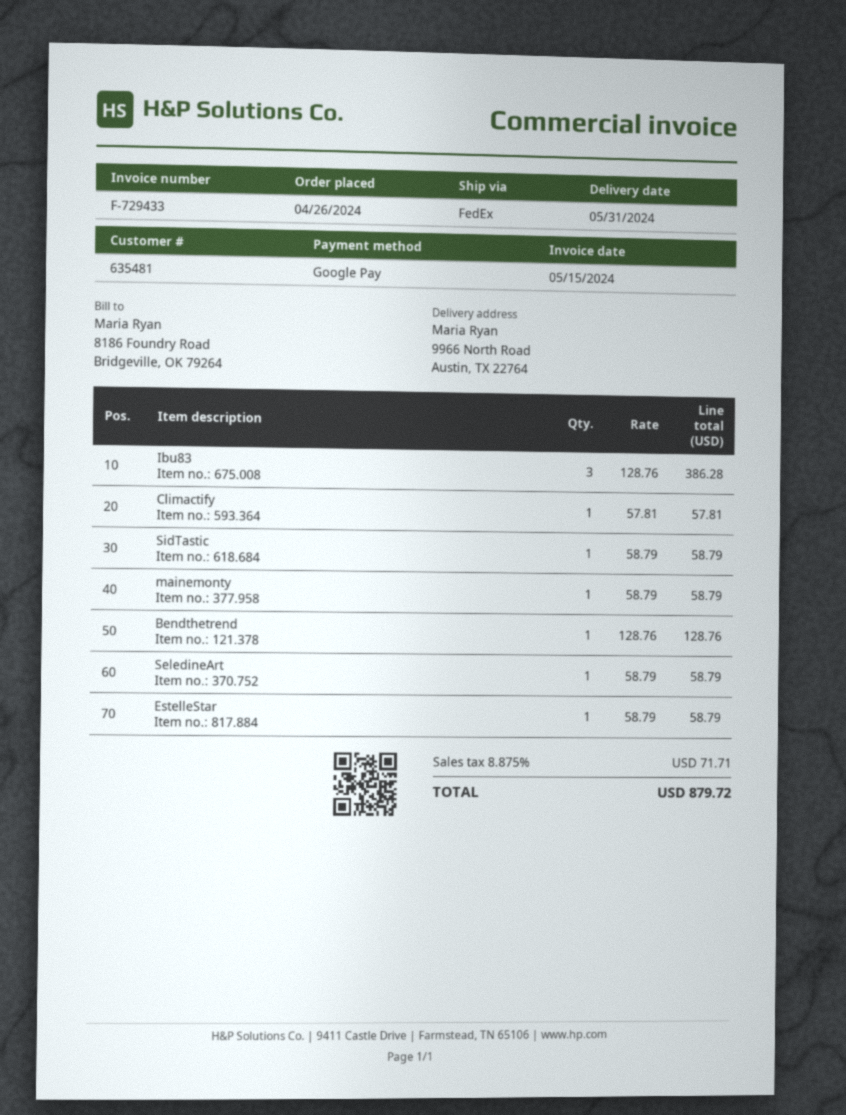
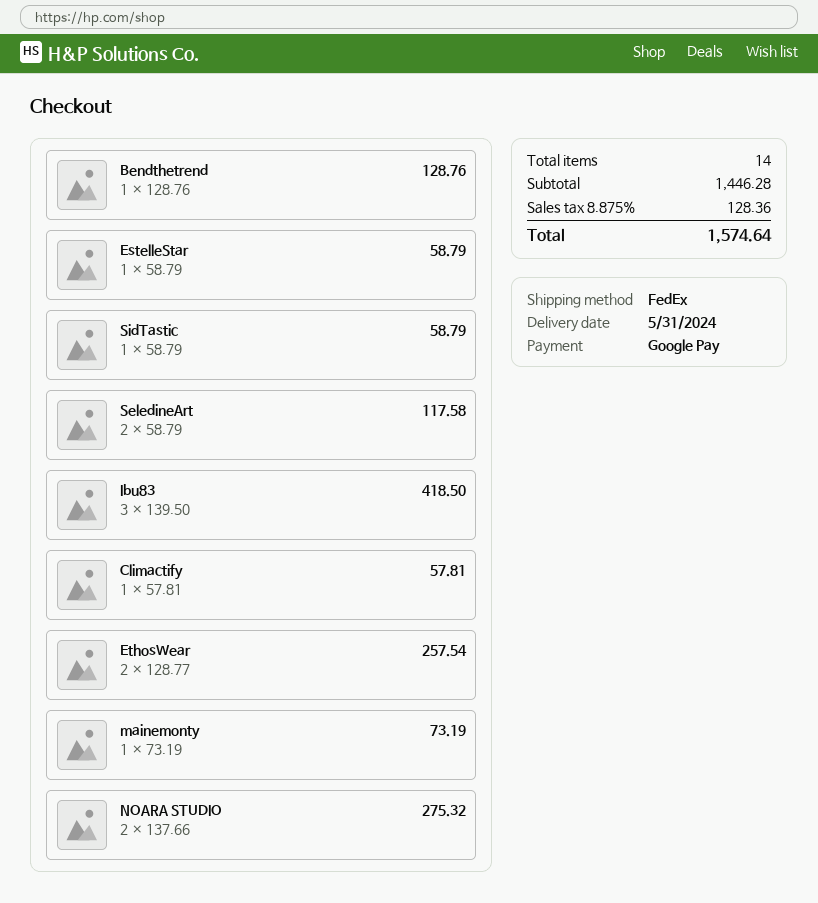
Ibu83: 3 x 128.76 = 386.28 -> 3 x 139.50 = 418.50
mainemonty: 1 x 58.79 = 58.79 -> 1 x 73.19 = 73.19
SeledineArt: 1 x 58.79 = 58.79 -> 2 x 58.79 = 117.58
EthosWear: none -> 2 x 128.77 = 257.54
NOARA STUDIO: none -> 2 x 137.66 = 275.32
tax: 8.875% = 71.71 -> 8.875% = 128.36
total: 879.72 -> 1574.64

